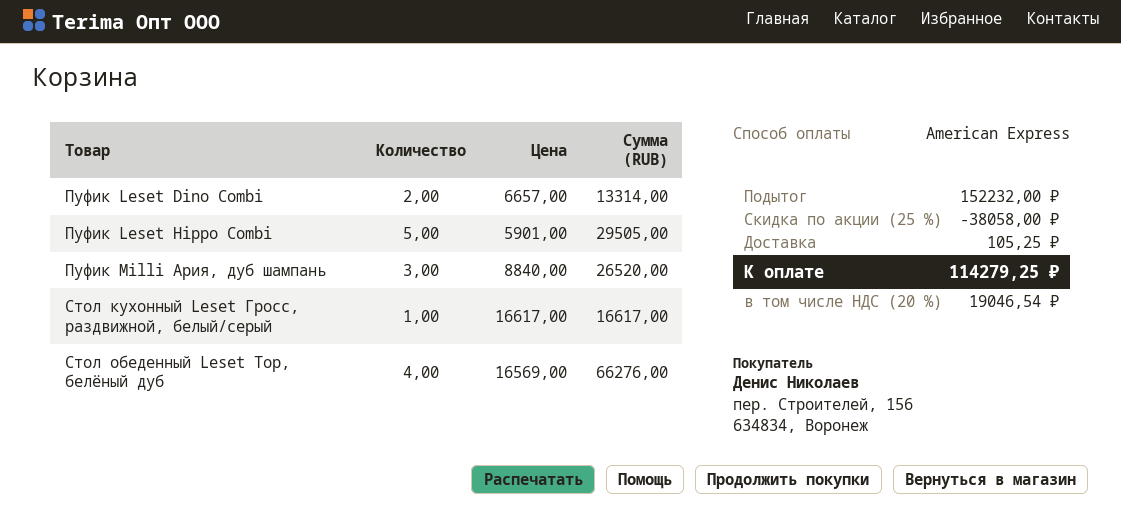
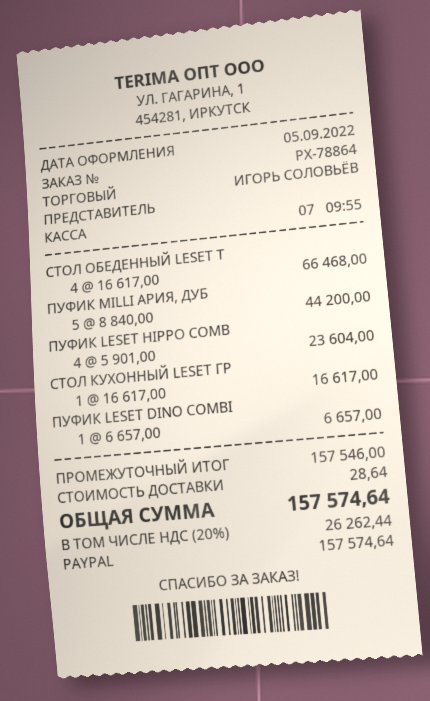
payment method: American Express -> PayPal
Пуфик Leset Dino Combi: 2 x 6657.00 = 13314.00 -> 1 x 6657.00 = 6657.00
Пуфик Leset Hippo Combi: 5 x 5901.00 = 29505.00 -> 4 x 5901.00 = 23604.00
Пуфик Milli Ария, дуб шампань: 3 x 8840.00 = 26520.00 -> 5 x 8840.00 = 44200.00
Стол обеденный Leset Тор, белёный дуб: 4 x 16569.00 = 66276.00 -> 4 x 16617.00 = 66468.00
subtotal: 152232.00 -> 157546.00
discount: 25% = 38058.00 -> none
shipping: 105.25 -> 28.64
tax: 20% = 19046.54 -> 20% = 26262.44
total: 114279.25 -> 157574.64

